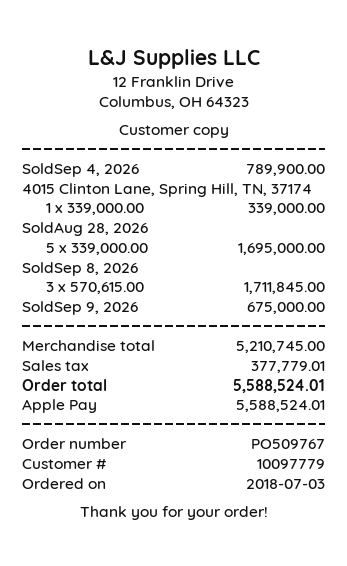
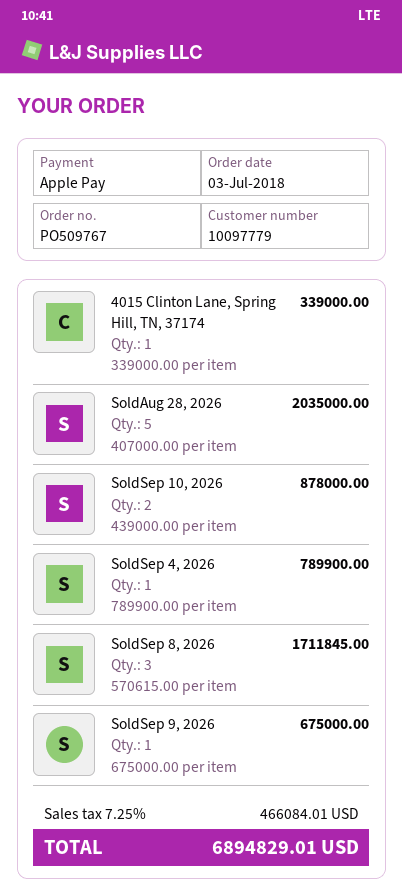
SoldAug 28, 2026: 5 x 339000.00 = 1695000.00 -> 5 x 407000.00 = 2035000.00
SoldSep 10, 2026: none -> 2 x 439000.00 = 878000.00
tax: 377779.01 -> 466084.01
total: 5588524.01 -> 6894829.01

